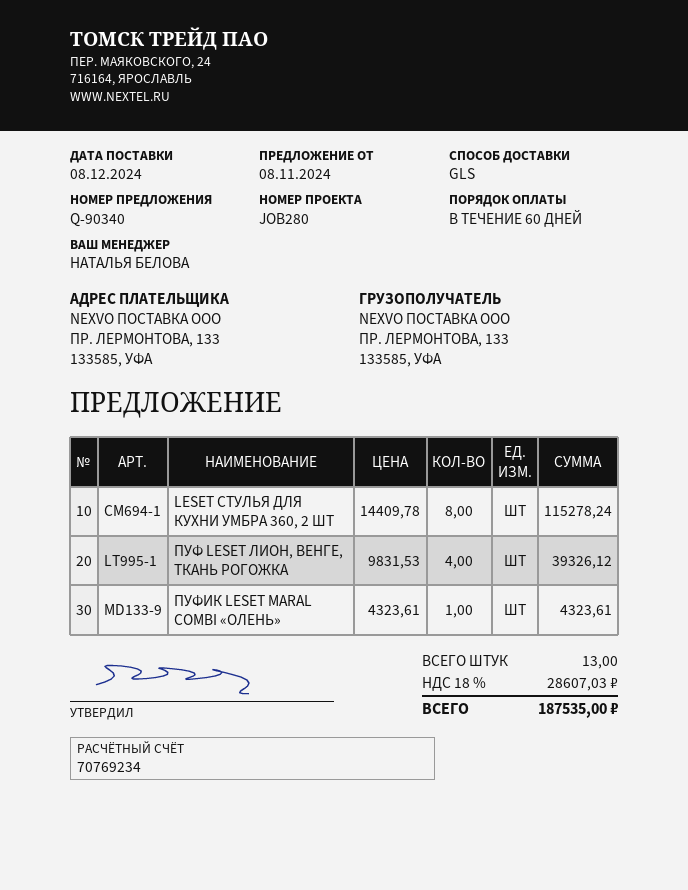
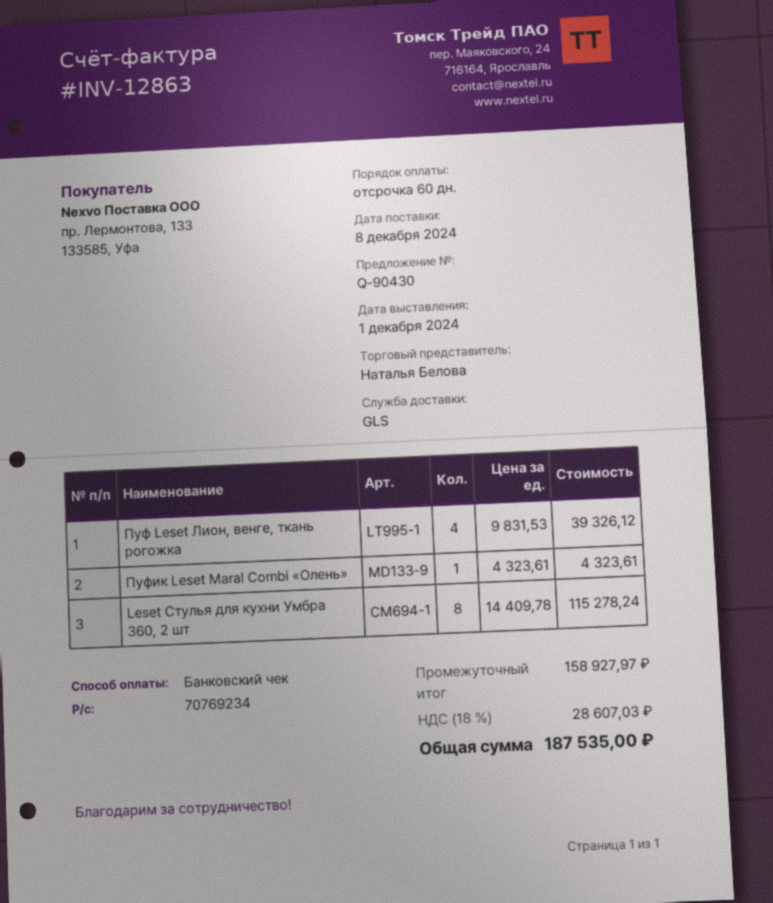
quote number: Q-90340 -> Q-90430

